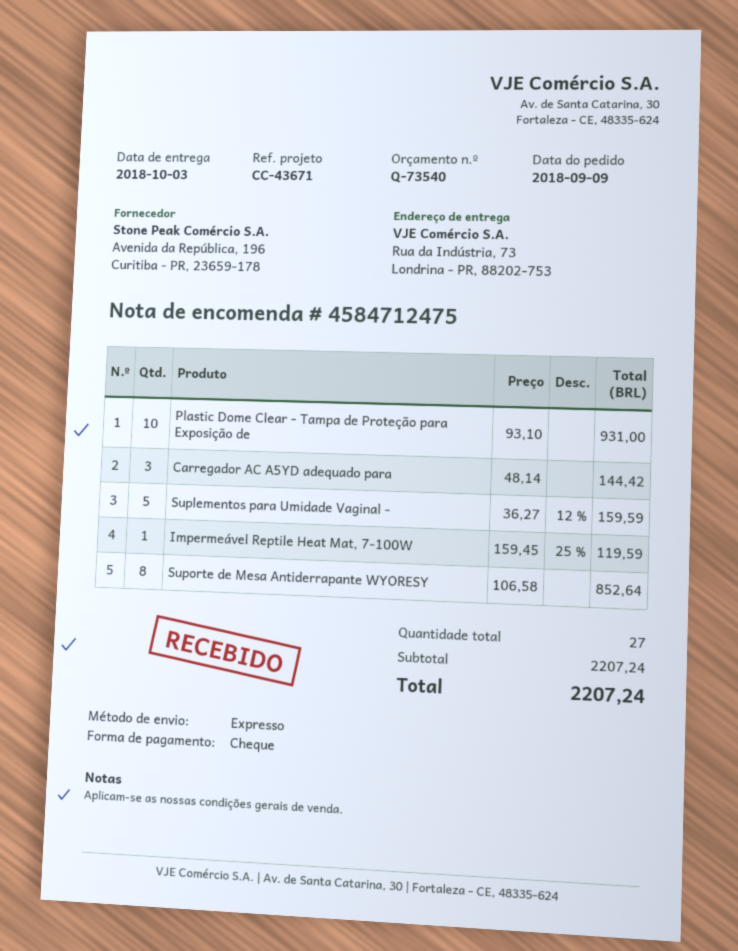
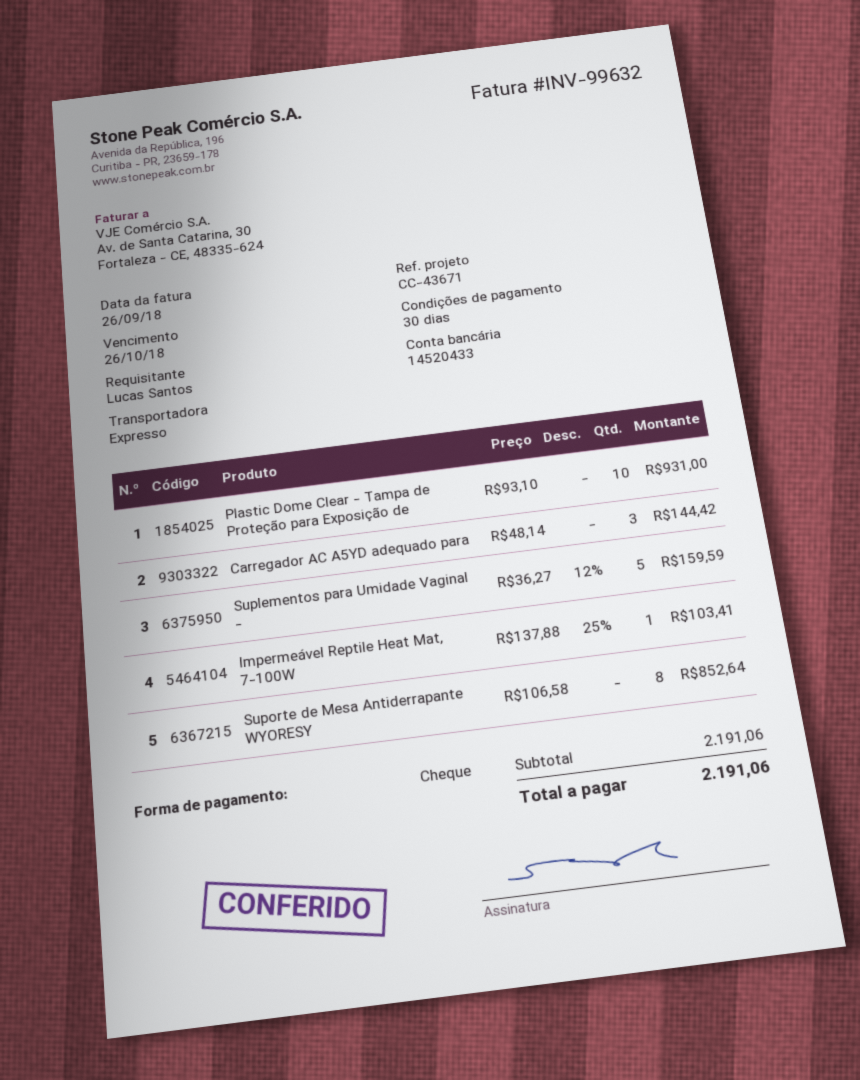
Impermeável Reptile Heat Mat, 7-100W: 1 x 159.45 - 25% = 119.59 -> 1 x 137.88 - 25% = 103.41
subtotal: 2207.24 -> 2191.06
total: 2207.24 -> 2191.06

